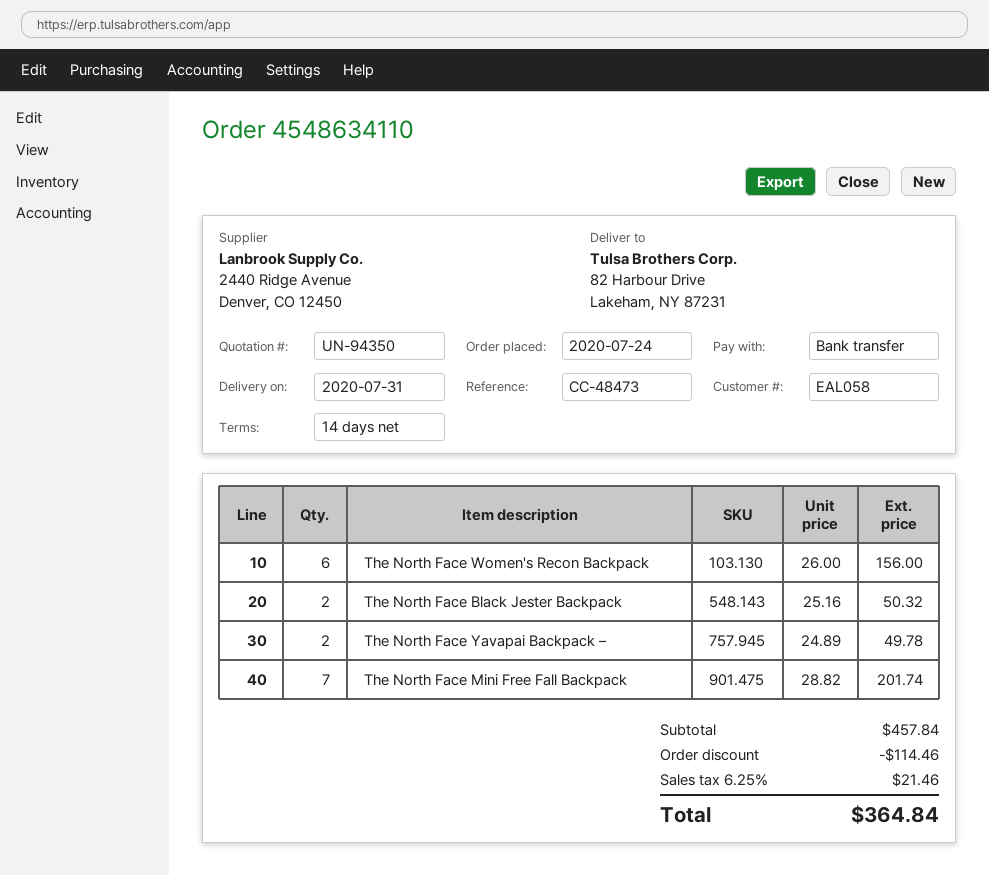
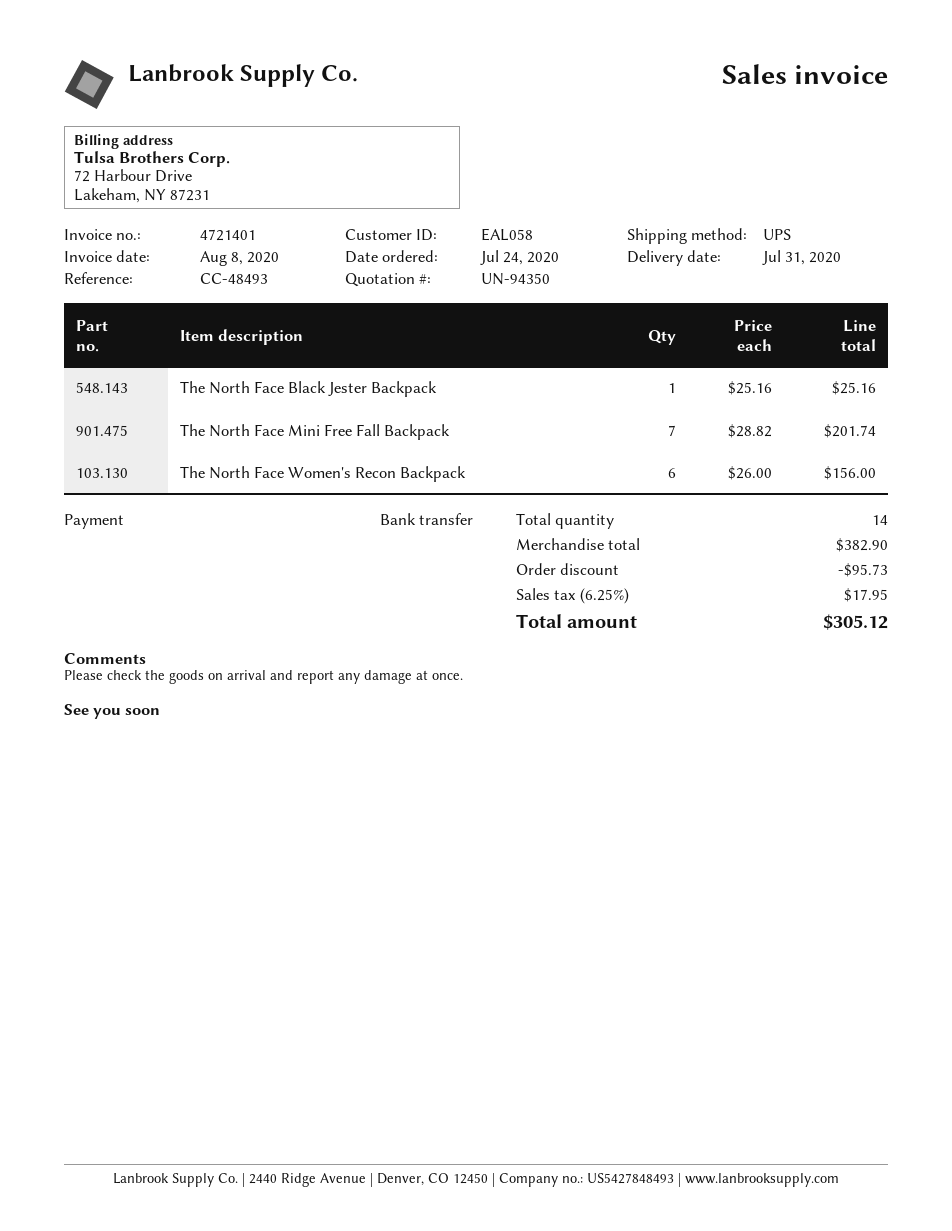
reference: CC-48473 -> CC-48493
The North Face Black Jester Backpack: 2 x 25.16 = 50.32 -> 1 x 25.16 = 25.16
The North Face Yavapai Backpack –: 2 x 24.89 = 49.78 -> none
subtotal: 457.84 -> 382.90
discount: 114.46 -> 95.73
tax: 6.25% = 21.46 -> 6.25% = 17.95
total: 364.84 -> 305.12

